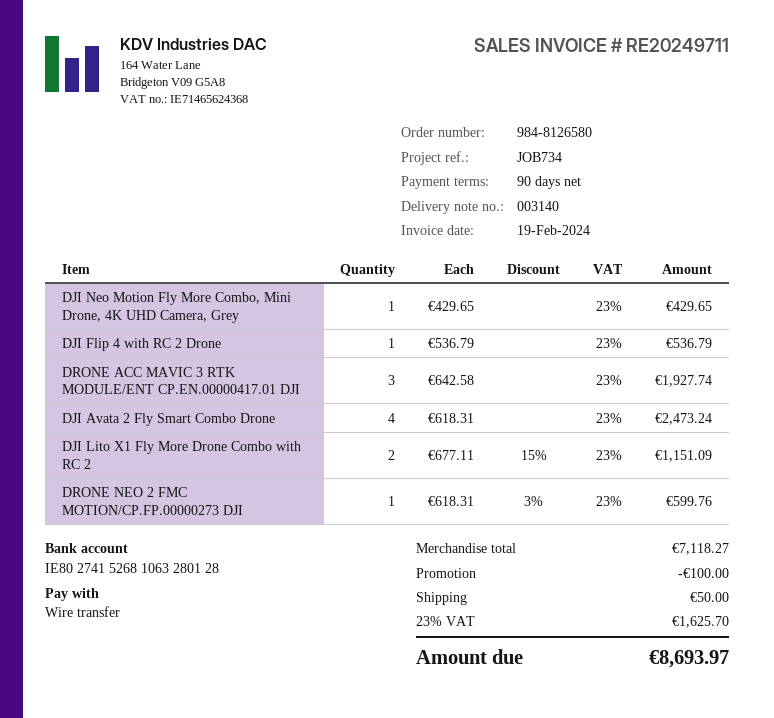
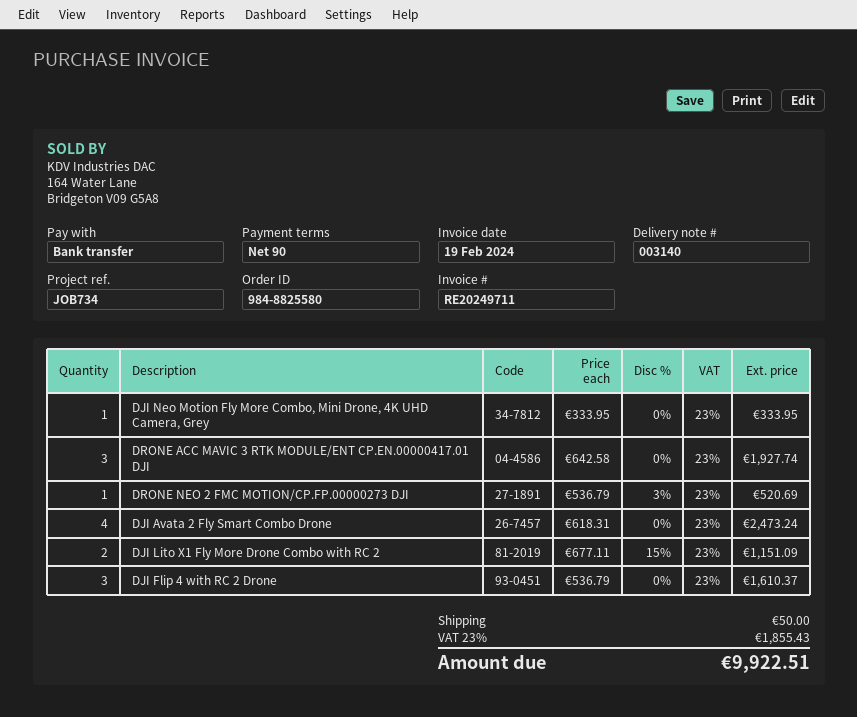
order number: 984-8126580 -> 984-8825580
DJI Neo Motion Fly More Combo, Mini Drone, 4K UHD Camera, Grey: 1 x 429.65 = 429.65 -> 1 x 333.95 = 333.95
DJI Flip 4 with RC 2 Drone: 1 x 536.79 = 536.79 -> 3 x 536.79 = 1610.37
DRONE NEO 2 FMC MOTION/CP.FP.00000273 DJI: 1 x 618.31 - 3% = 599.76 -> 1 x 536.79 - 3% = 520.69
discount: 100.00 -> none
tax: 23% = 1625.70 -> 23% = 1855.43
total: 8693.97 -> 9922.51

